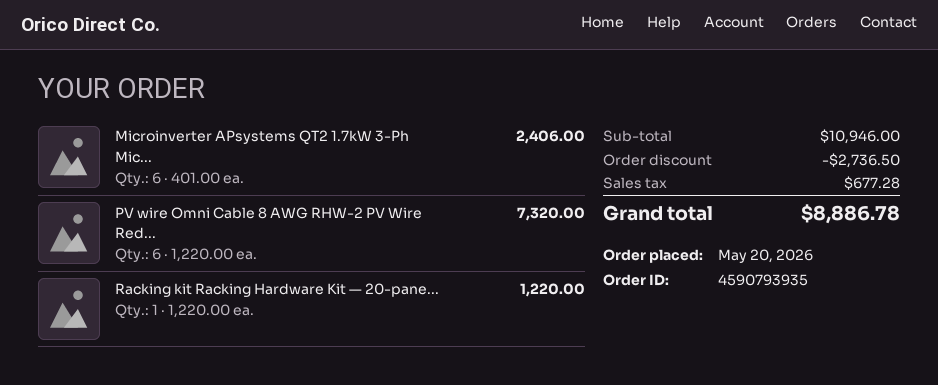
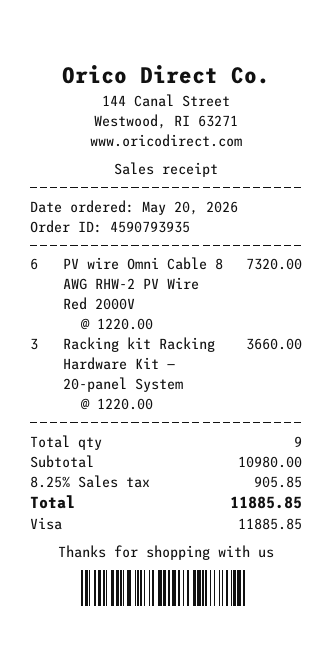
Microinverter APsystems QT2 1.7kW 3-Ph Mic...: 6 x 401.00 = 2406.00 -> none
Racking kit Racking Hardware Kit — 20-pane...: 1 x 1220.00 = 1220.00 -> 3 x 1220.00 = 3660.00
subtotal: 10946.00 -> 10980.00
discount: 2736.50 -> none
tax: 677.28 -> 905.85
total: 8886.78 -> 11885.85

